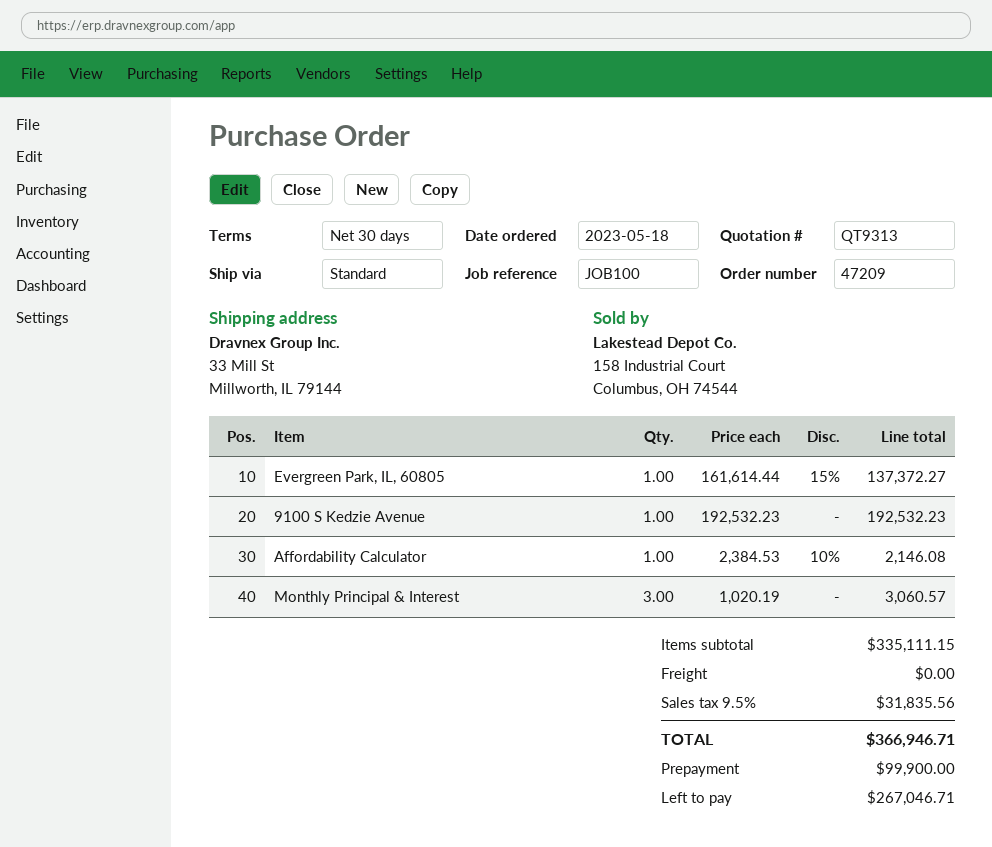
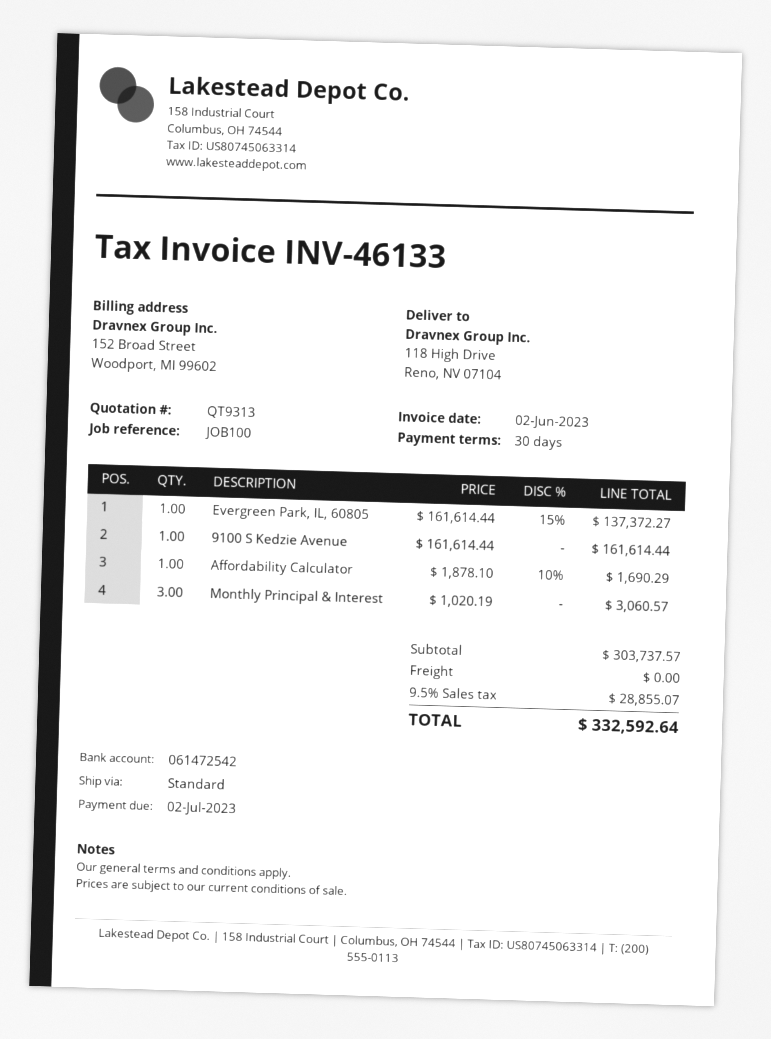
ship to: 33 Mill St, Millworth, IL 79144 -> 118 High Drive, Reno, NV 07104
9100 S Kedzie Avenue: 1 x 192532.23 = 192532.23 -> 1 x 161614.44 = 161614.44
Affordability Calculator: 1 x 2384.53 - 10% = 2146.08 -> 1 x 1878.10 - 10% = 1690.29
subtotal: 335111.15 -> 303737.57
tax: 9.5% = 31835.56 -> 9.5% = 28855.07
total: 366946.71 -> 332592.64

